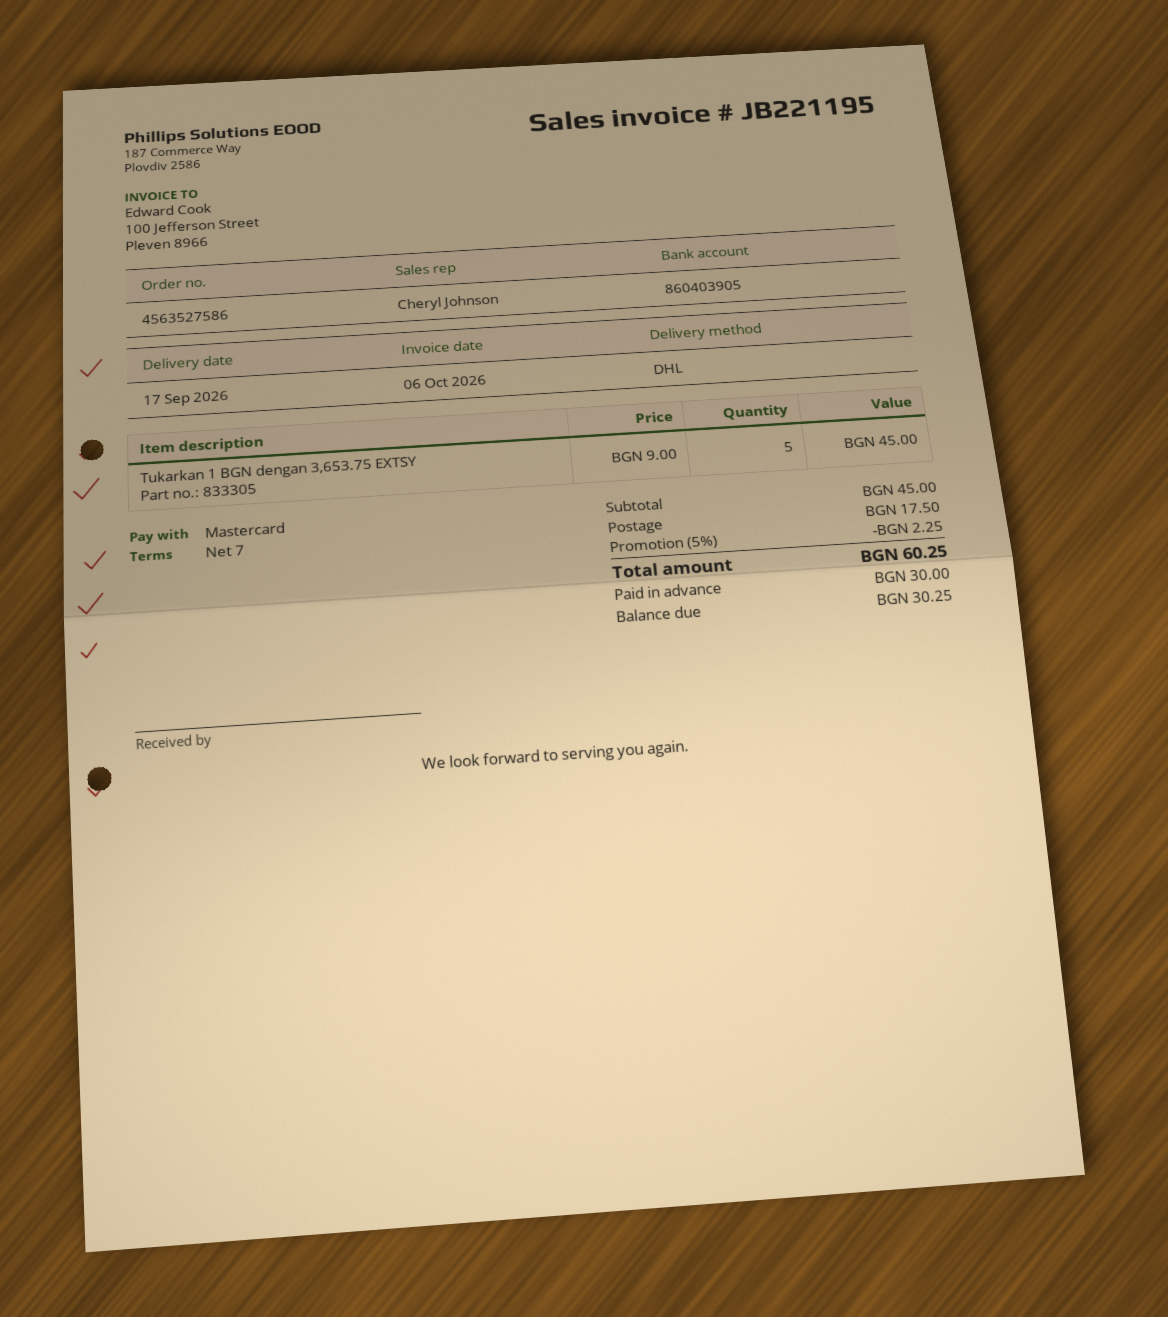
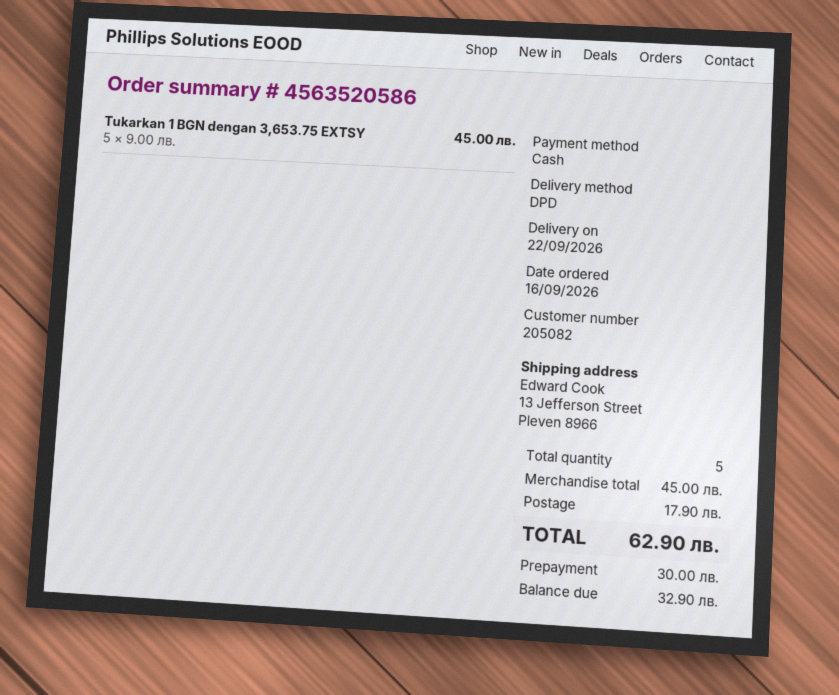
order number: 4563527586 -> 4563520586
delivery date: 2026-09-17 -> 2026-09-22
payment method: Mastercard -> cash
shipping method: DHL -> DPD
discount: 5% = 2.25 -> none
shipping: 17.50 -> 17.90
total: 60.25 -> 62.90
balance: 30.25 -> 32.90

